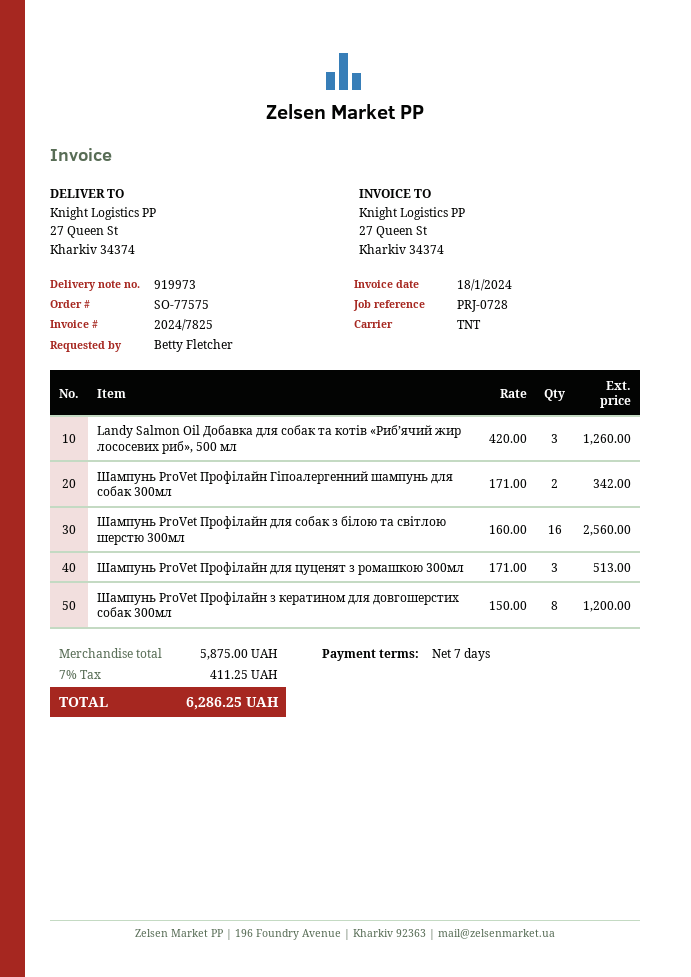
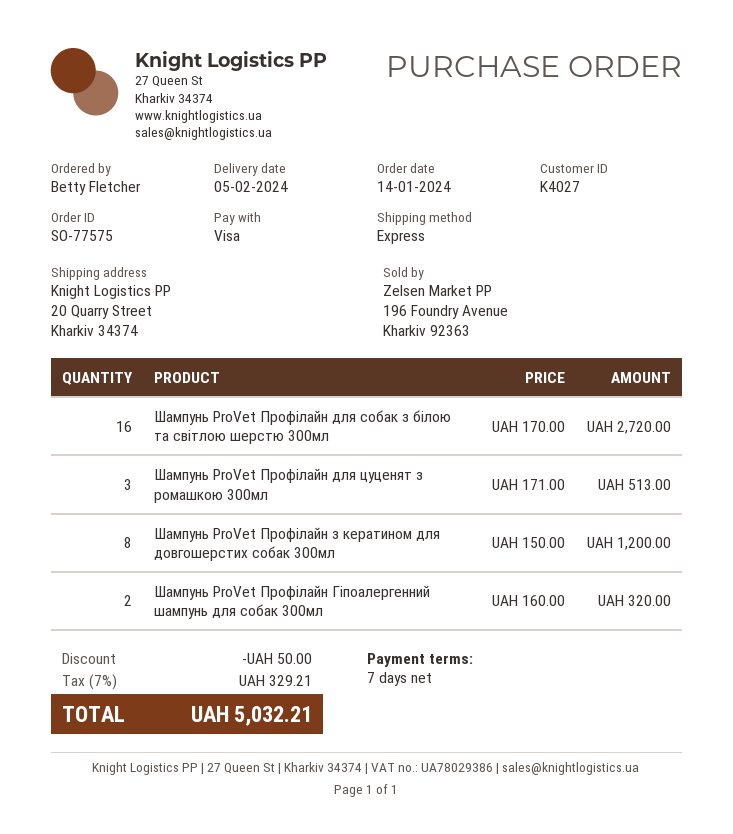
shipping method: TNT -> express
ship to: 27 Queen St, Kharkiv 34374 -> 20 Quarry Street, Kharkiv 34374
Landy Salmon Oil Добавка для собак та котів «Риб’ячий жир лососевих риб», 500 мл: 3 x 420.00 = 1260.00 -> none
Шампунь ProVet Профілайн Гіпоалергенний шампунь для собак 300мл: 2 x 171.00 = 342.00 -> 2 x 160.00 = 320.00
Шампунь ProVet Профілайн для собак з білою та світлою шерстю 300мл: 16 x 160.00 = 2560.00 -> 16 x 170.00 = 2720.00
discount: none -> 50.00
tax: 7% = 411.25 -> 7% = 329.21
total: 6286.25 -> 5032.21

